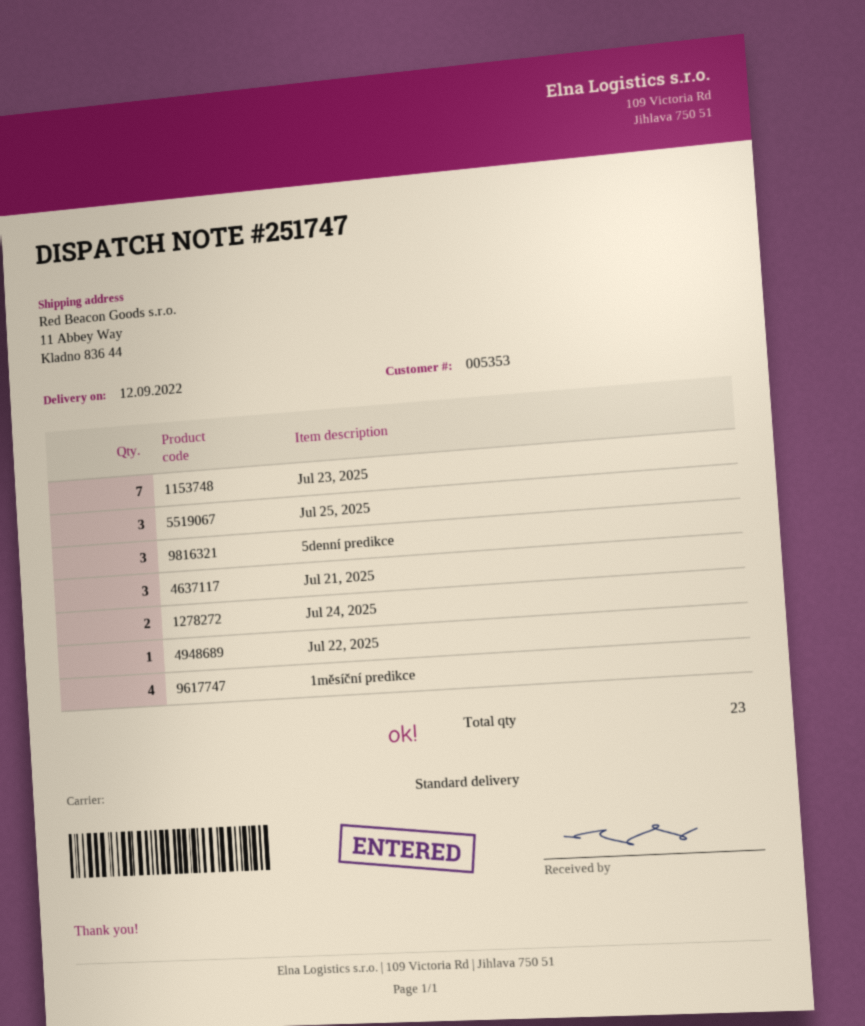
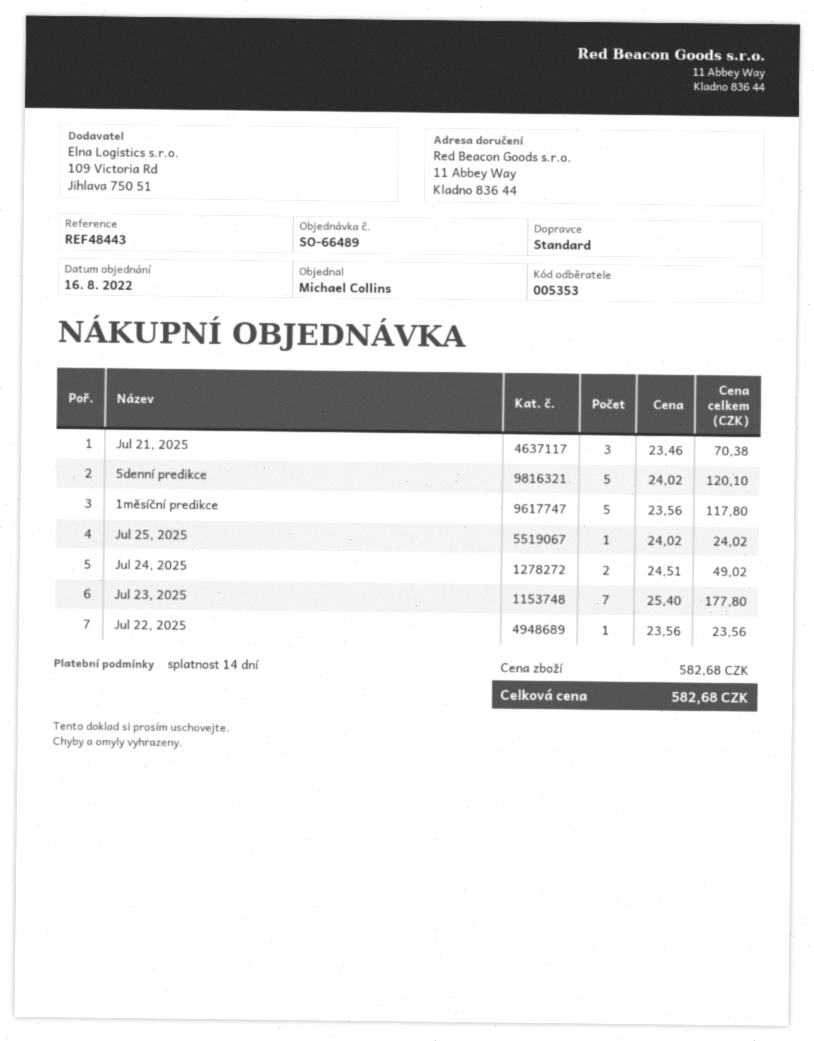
Jul 25, 2025: 3 -> 1
5denní predikce: 3 -> 5
1měsíční predikce: 4 -> 5

